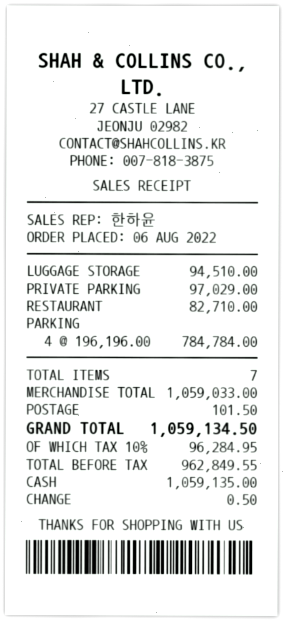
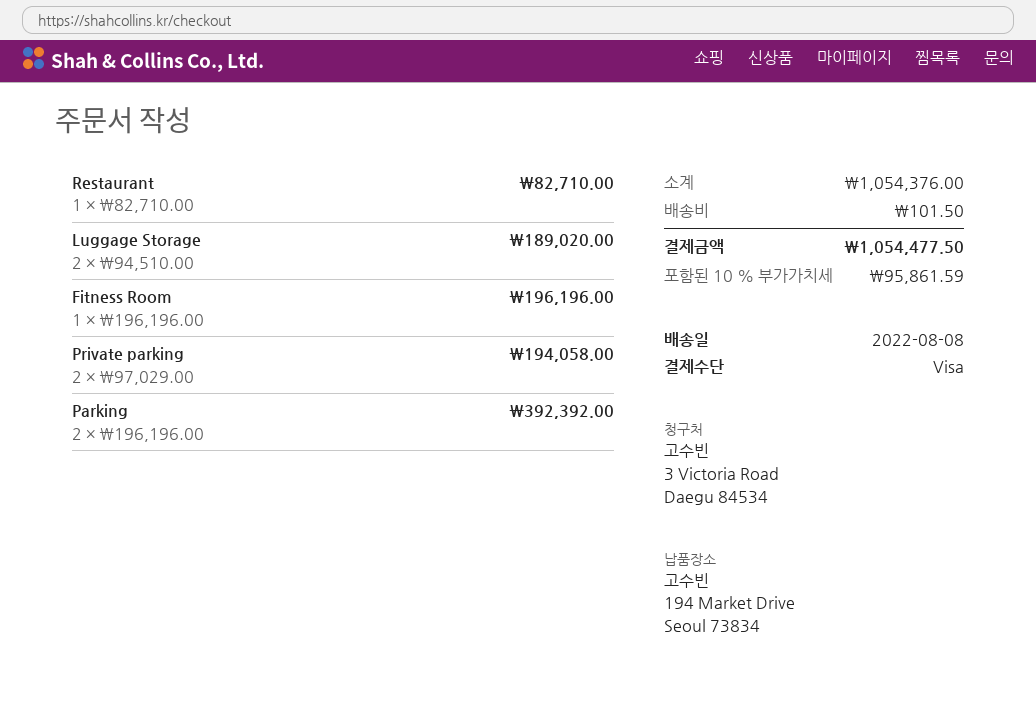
payment method: cash -> Visa
LUGGAGE STORAGE: 1 x 94510.00 = 94510.00 -> 2 x 94510.00 = 189020.00
PRIVATE PARKING: 1 x 97029.00 = 97029.00 -> 2 x 97029.00 = 194058.00
PARKING: 4 x 196196.00 = 784784.00 -> 2 x 196196.00 = 392392.00
Fitness Room: none -> 1 x 196196.00 = 196196.00
subtotal: 1059033.00 -> 1054376.00
tax: 10% = 96284.95 -> 10% = 95861.59
total: 1059134.50 -> 1054477.50

